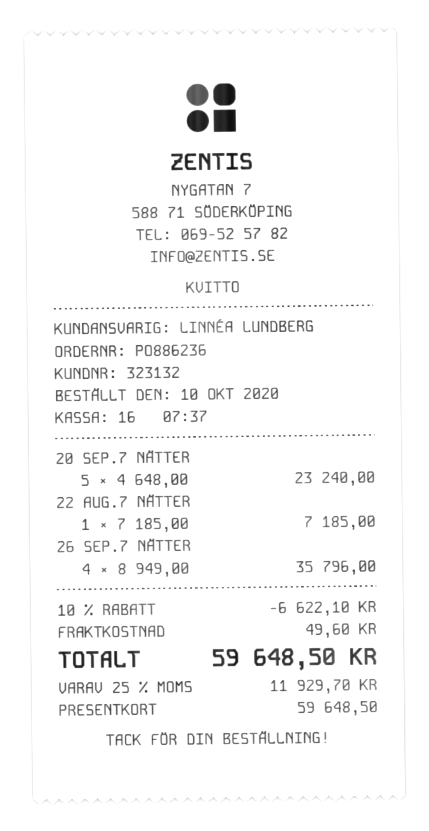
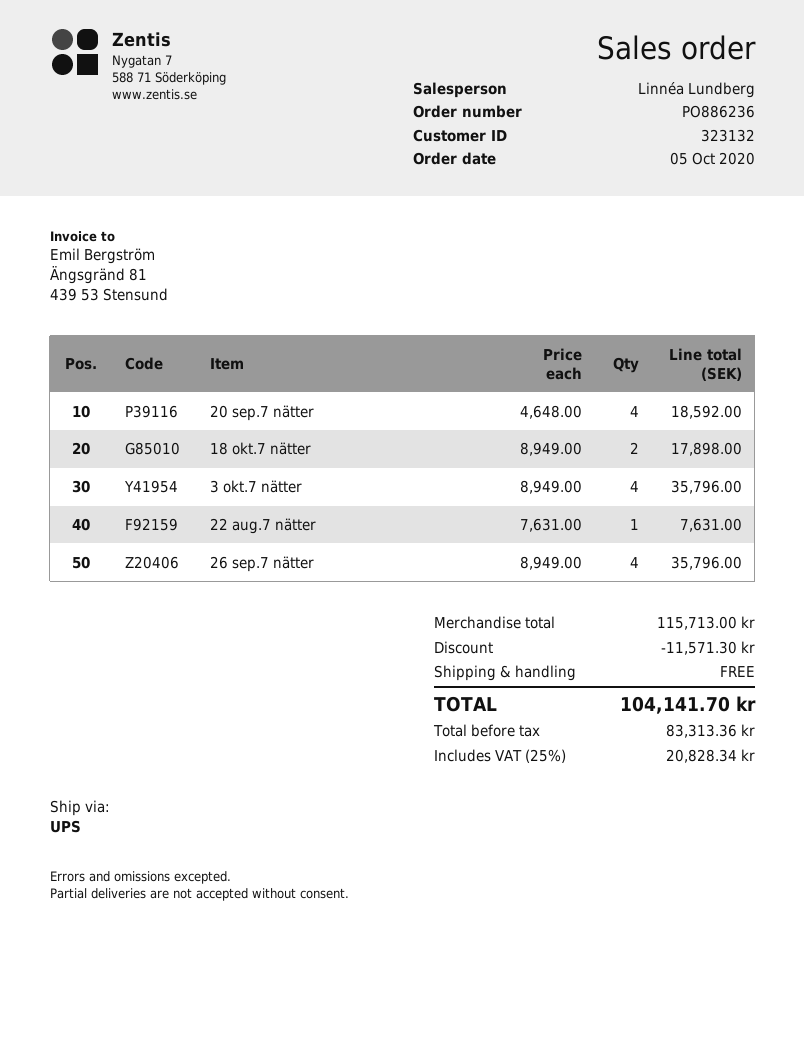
order date: 2020-10-10 -> 2020-10-05
20 SEP.7 NÄTTER: 5 x 4648.00 = 23240.00 -> 4 x 4648.00 = 18592.00
22 AUG.7 NÄTTER: 1 x 7185.00 = 7185.00 -> 1 x 7631.00 = 7631.00
18 okt.7 nätter: none -> 2 x 8949.00 = 17898.00
3 okt.7 nätter: none -> 4 x 8949.00 = 35796.00
discount: 6622.10 -> 11571.30
shipping: 49.60 -> 0.00
tax: 25% = 11929.70 -> 25% = 20828.34
total: 59648.50 -> 104141.70

